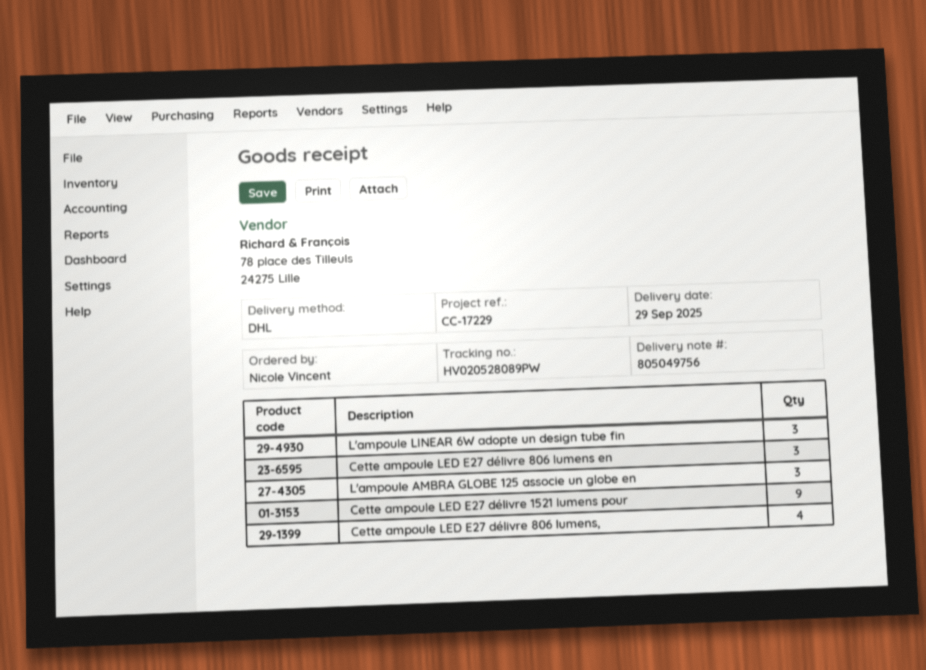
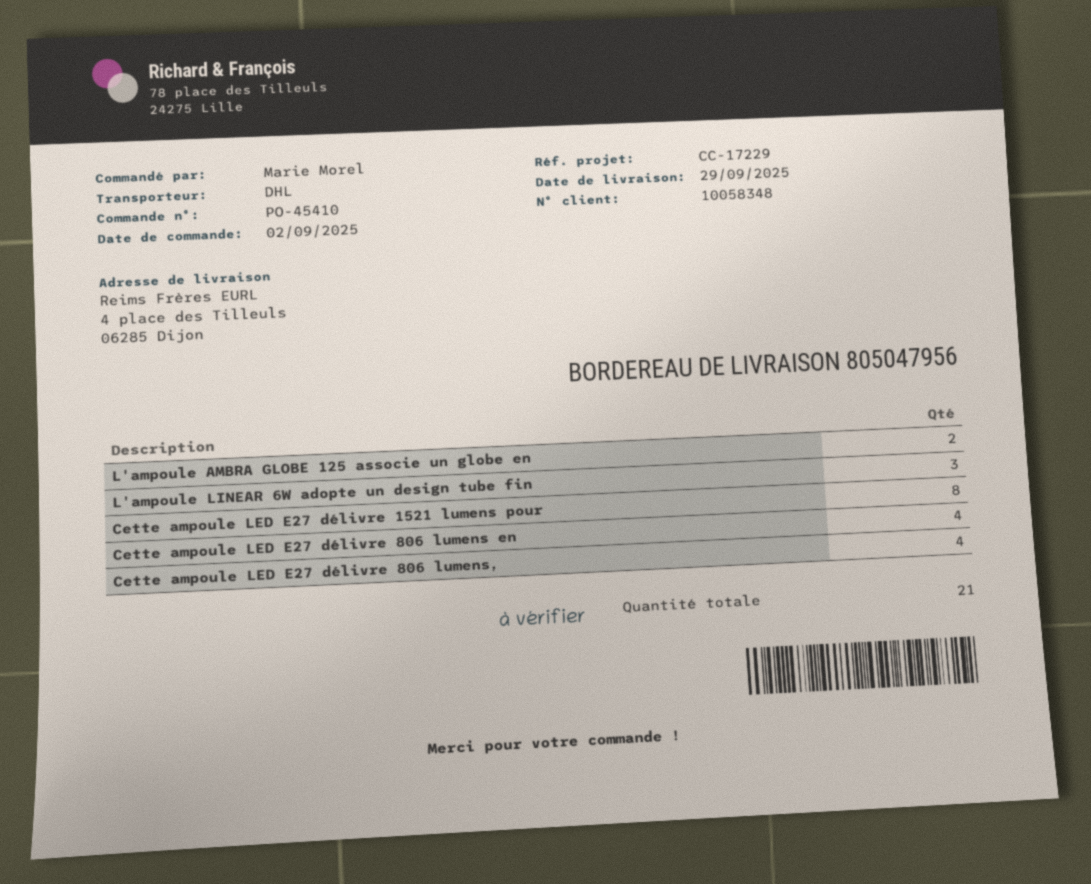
delivery note number: 805049756 -> 805047956
ordered by: Nicole Vincent -> Marie Morel
Cette ampoule LED E27 délivre 806 lumens en: 3 -> 4
L'ampoule AMBRA GLOBE 125 associe un globe en: 3 -> 2
Cette ampoule LED E27 délivre 1521 lumens pour: 9 -> 8

